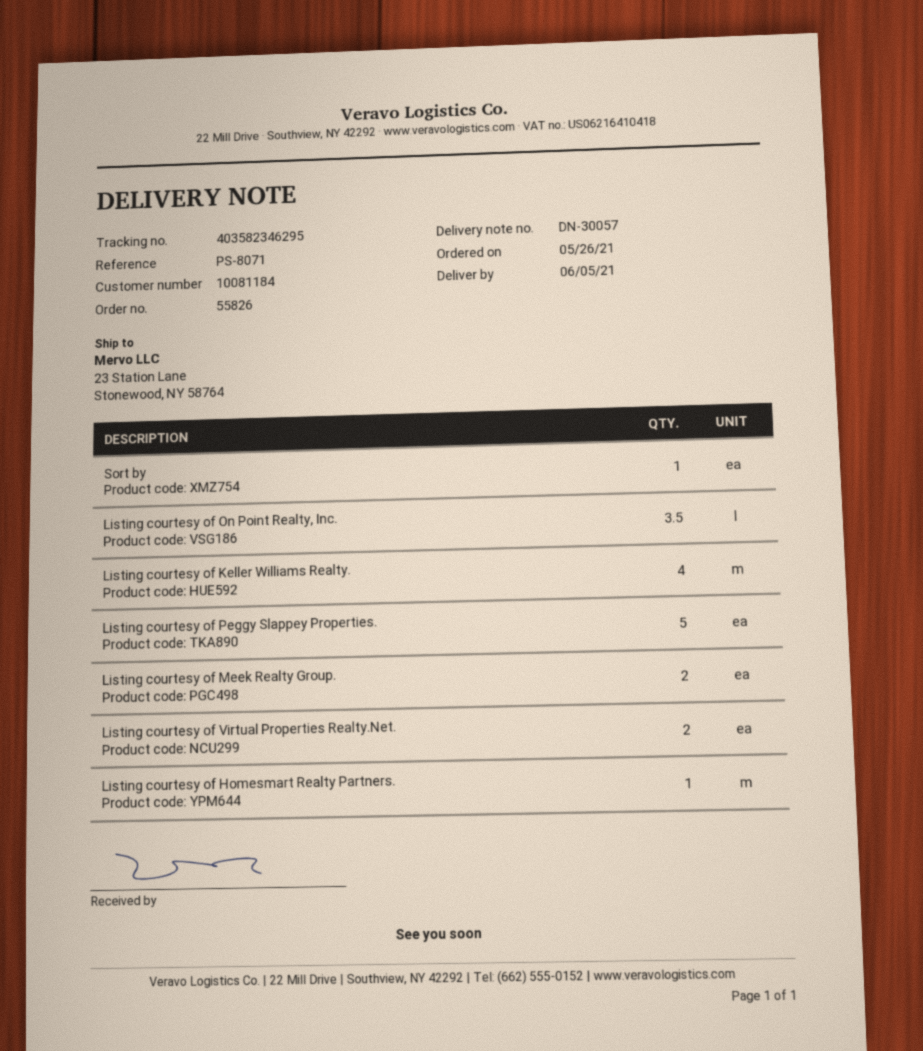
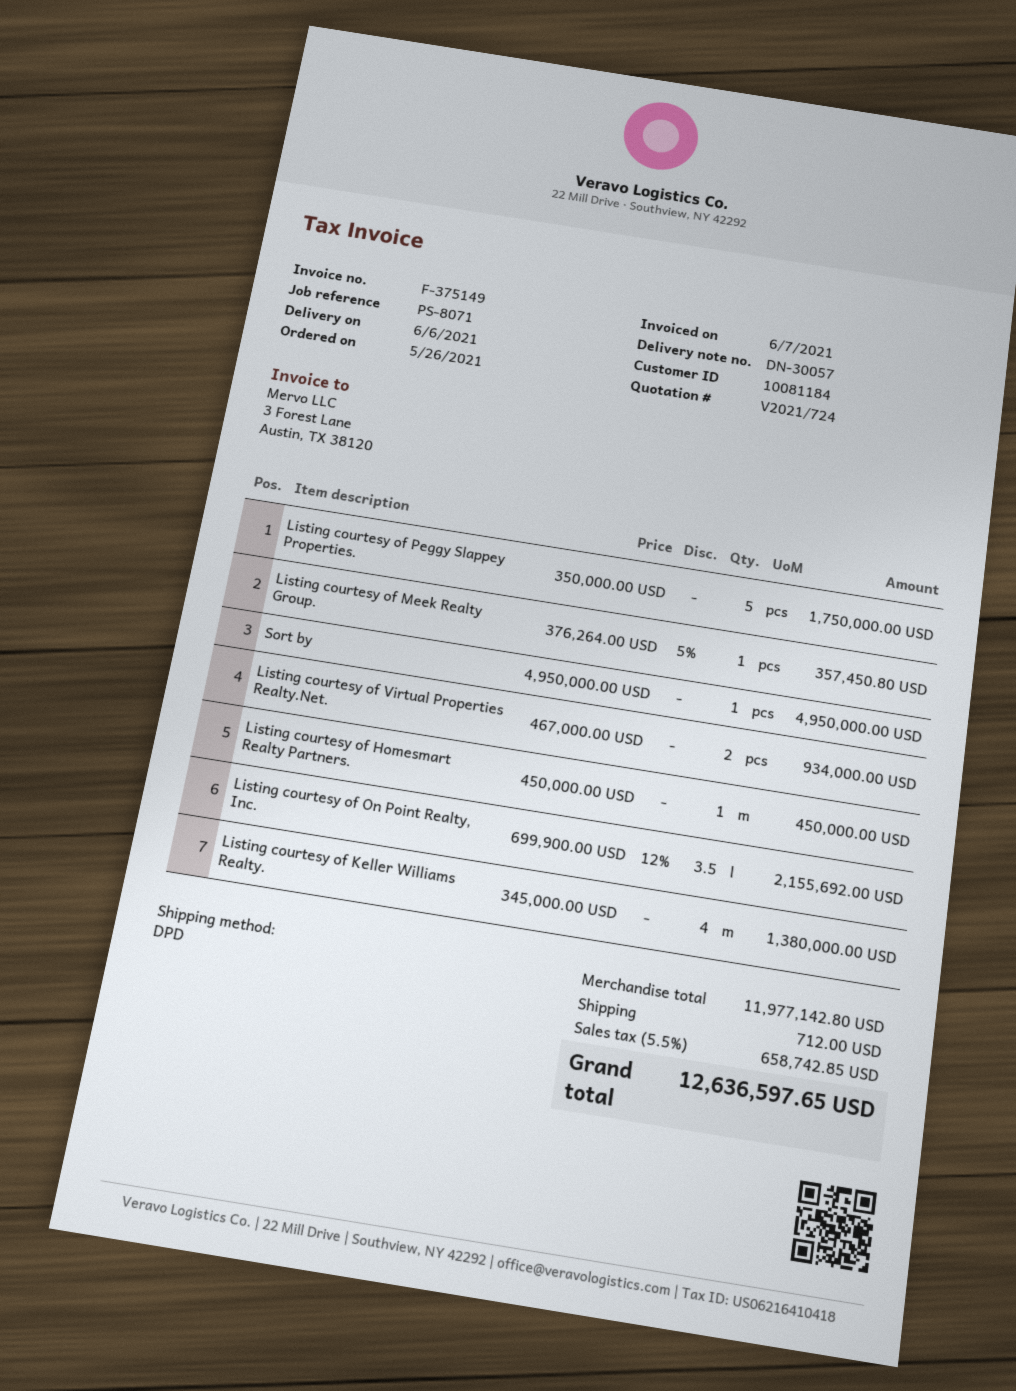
delivery date: 2021-06-05 -> 2021-06-06
Listing courtesy of Meek Realty Group.: 2 -> 1

